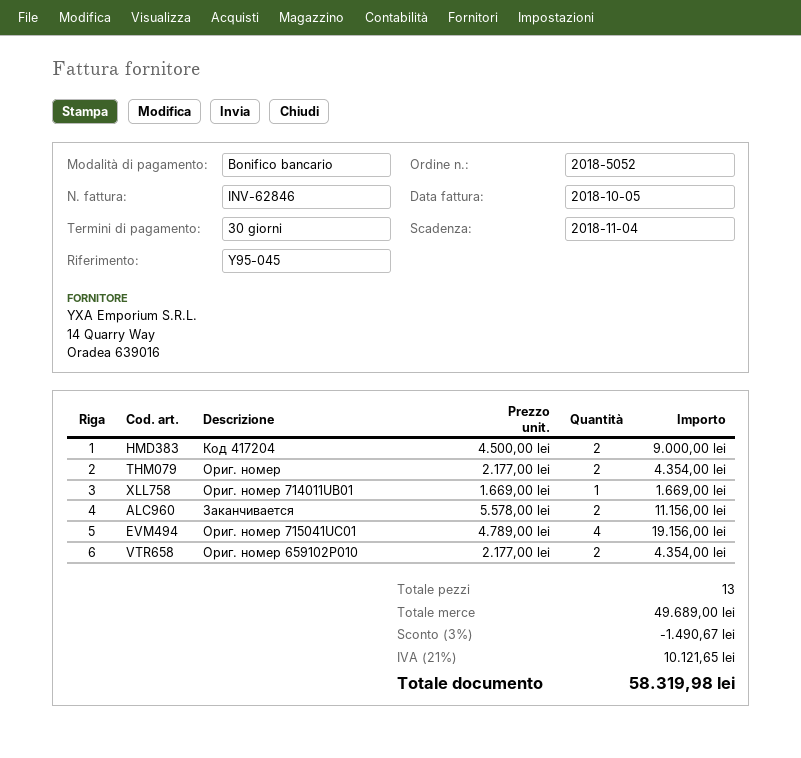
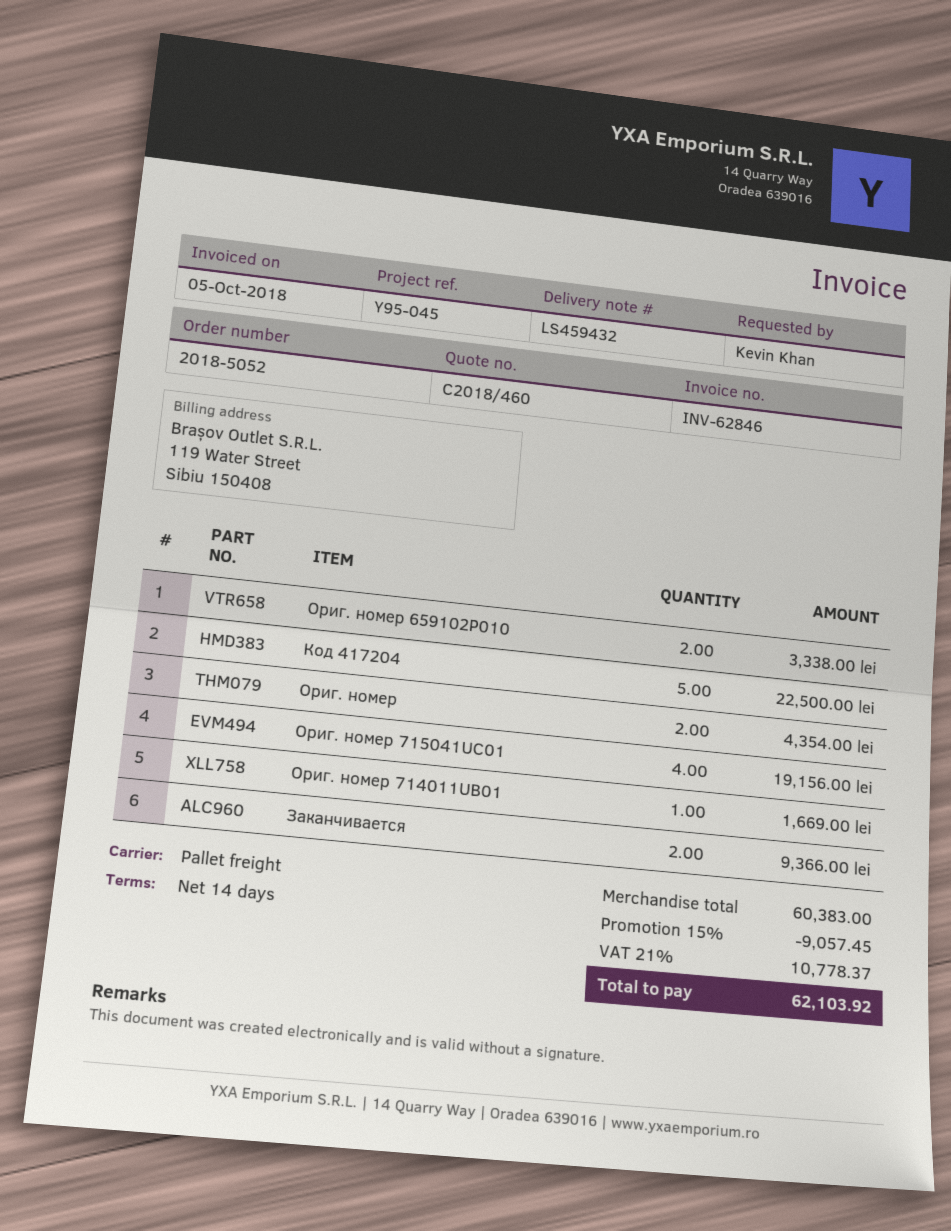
payment terms: 30 days -> 14 days
Код 417204: 2 for 9000.00 -> 5 for 22500.00
Заканчивается: 2 for 11156.00 -> 2 for 9366.00
Ориг. номер 659102P010: 2 for 4354.00 -> 2 for 3338.00
subtotal: 49689.00 -> 60383.00
discount: 3% = 1490.67 -> 15% = 9057.45
tax: 21% = 10121.65 -> 21% = 10778.37
total: 58319.98 -> 62103.92

